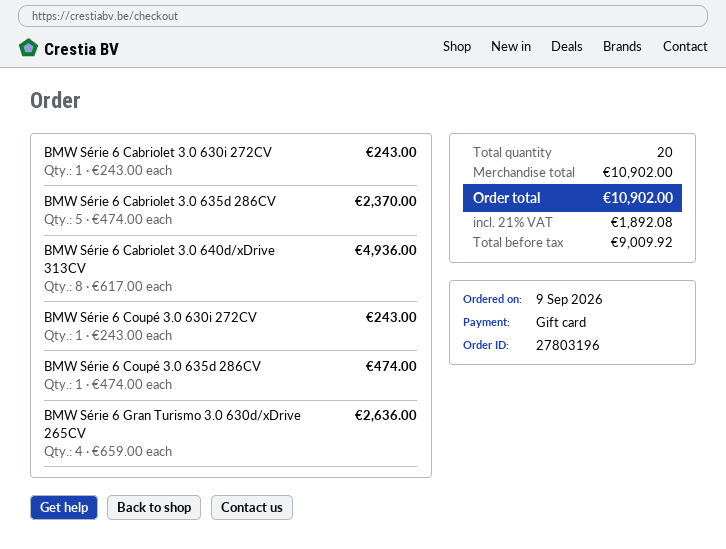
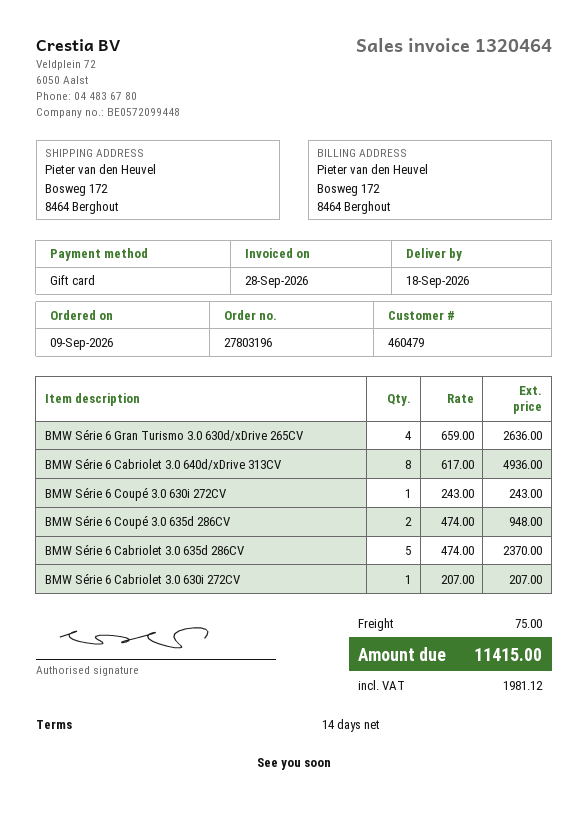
BMW Série 6 Cabriolet 3.0 630i 272CV: 1 x 243.00 = 243.00 -> 1 x 207.00 = 207.00
BMW Série 6 Coupé 3.0 635d 286CV: 1 x 474.00 = 474.00 -> 2 x 474.00 = 948.00
shipping: none -> 75.00
tax: 1892.08 -> 1981.12
total: 10902.00 -> 11415.00

